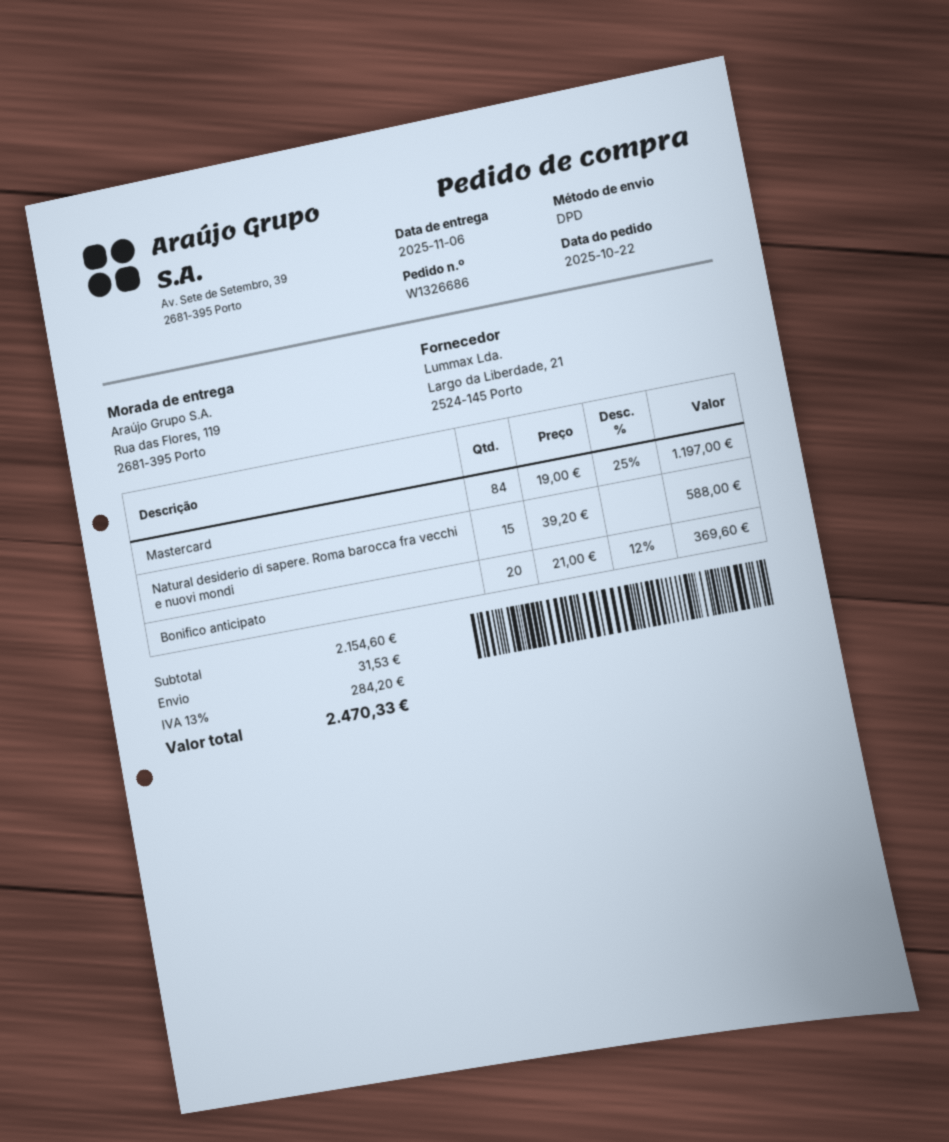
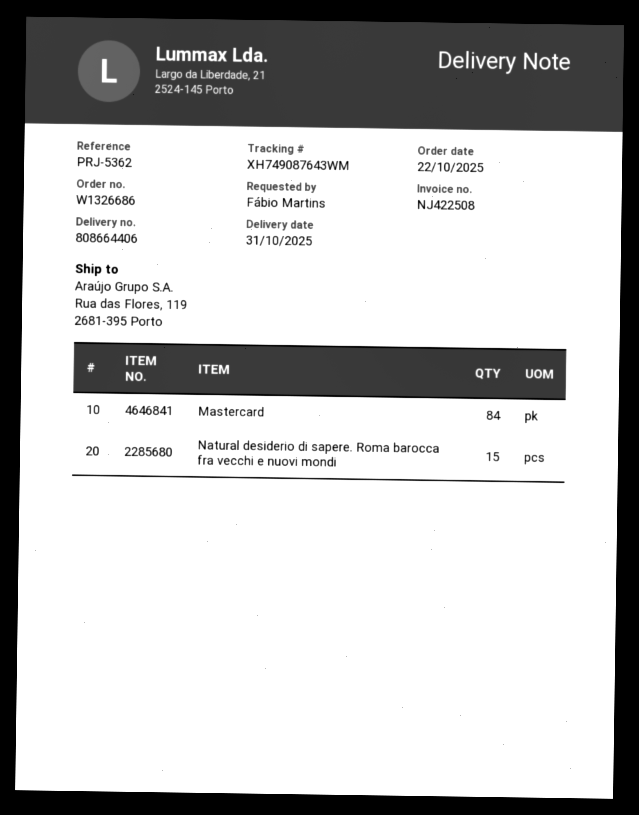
delivery date: 2025-11-06 -> 2025-10-31
Bonifico anticipato: 20 -> none

